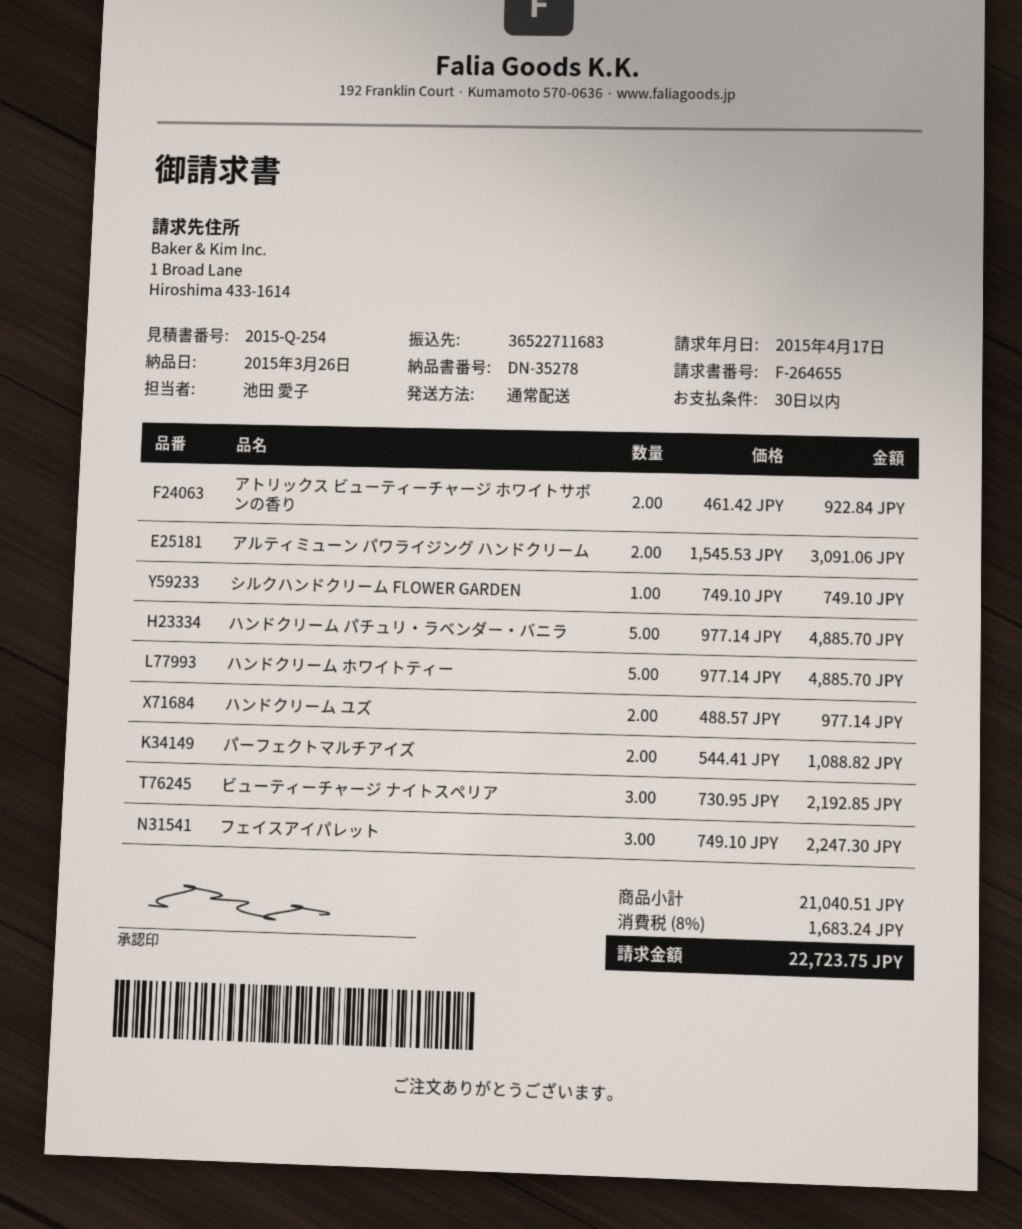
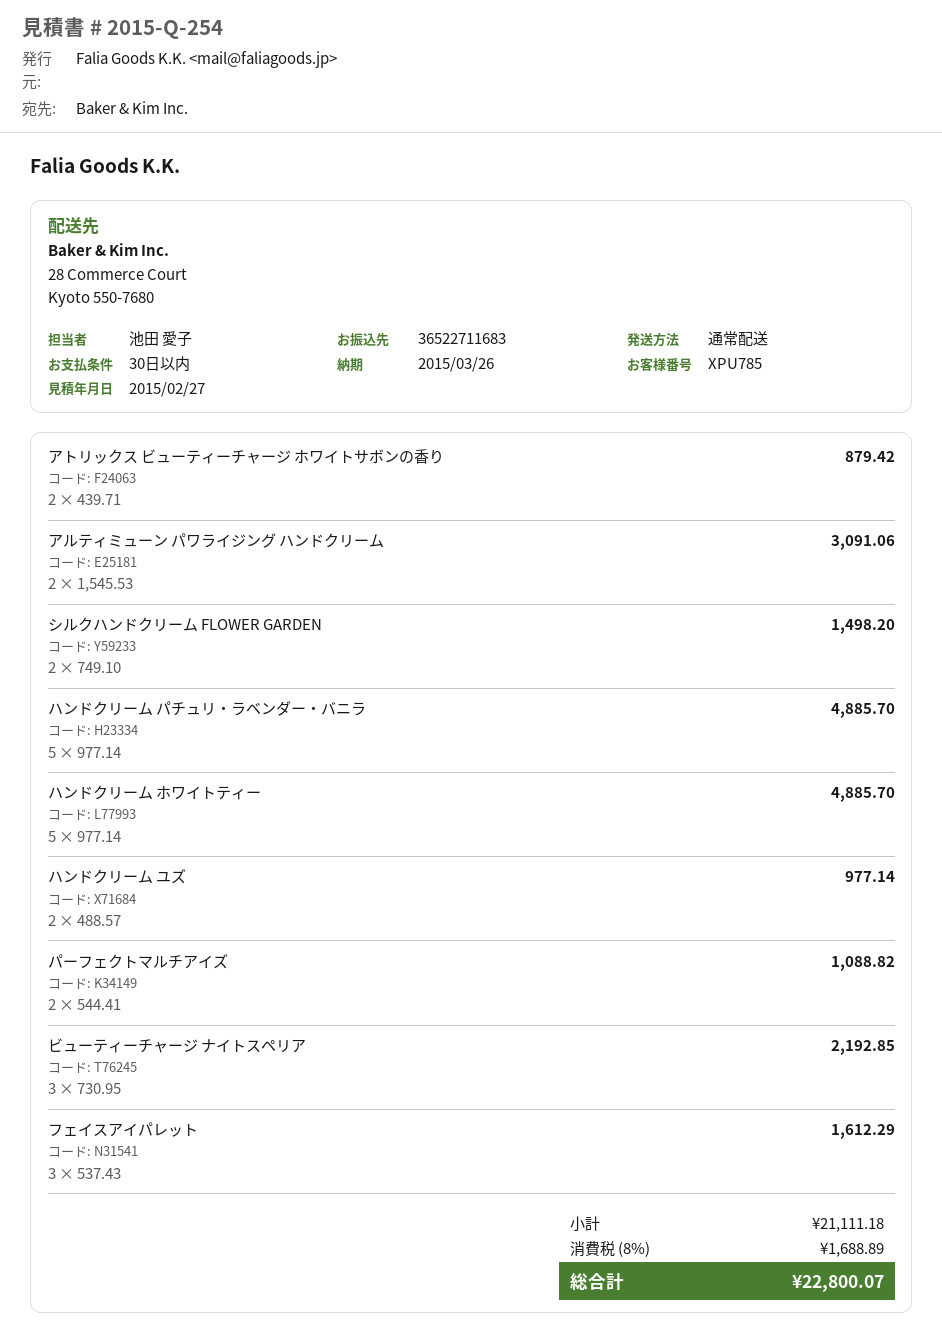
アトリックス ビューティーチャージ ホワイトサボンの香り: 2 x 461.42 = 922.84 -> 2 x 439.71 = 879.42
シルクハンドクリーム FLOWER GARDEN: 1 x 749.10 = 749.10 -> 2 x 749.10 = 1498.20
フェイスアイパレット: 3 x 749.10 = 2247.30 -> 3 x 537.43 = 1612.29
subtotal: 21040.51 -> 21111.18
tax: 8% = 1683.24 -> 8% = 1688.89
total: 22723.75 -> 22800.07

